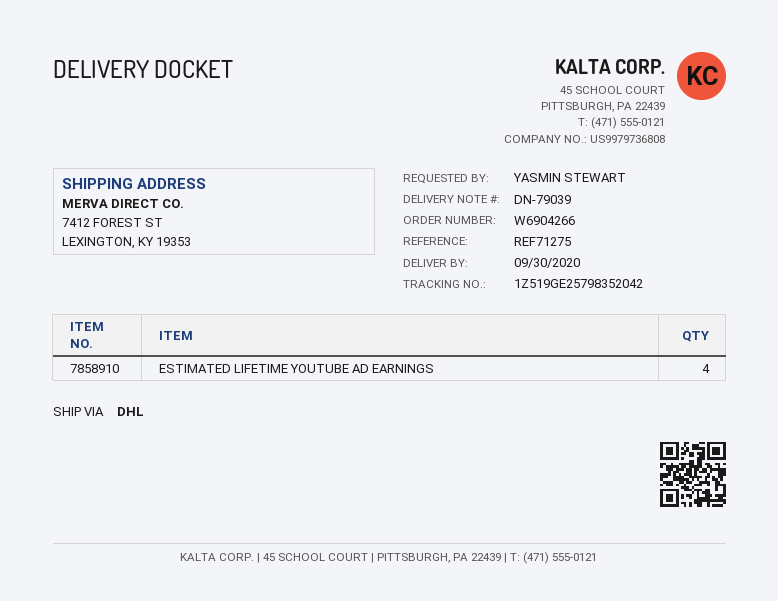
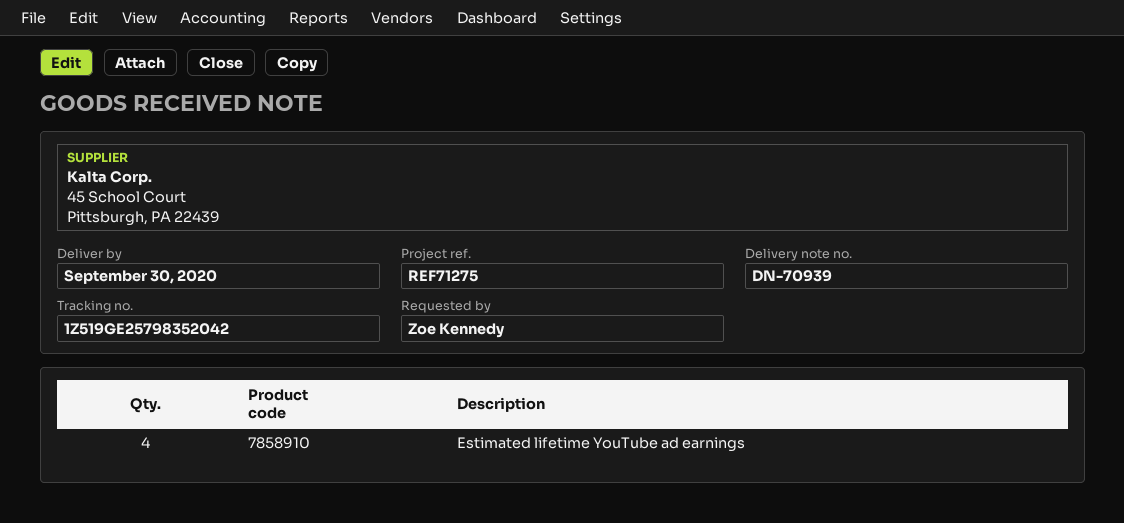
delivery note number: DN-79039 -> DN-70939
ordered by: YASMIN STEWART -> Zoe Kennedy

